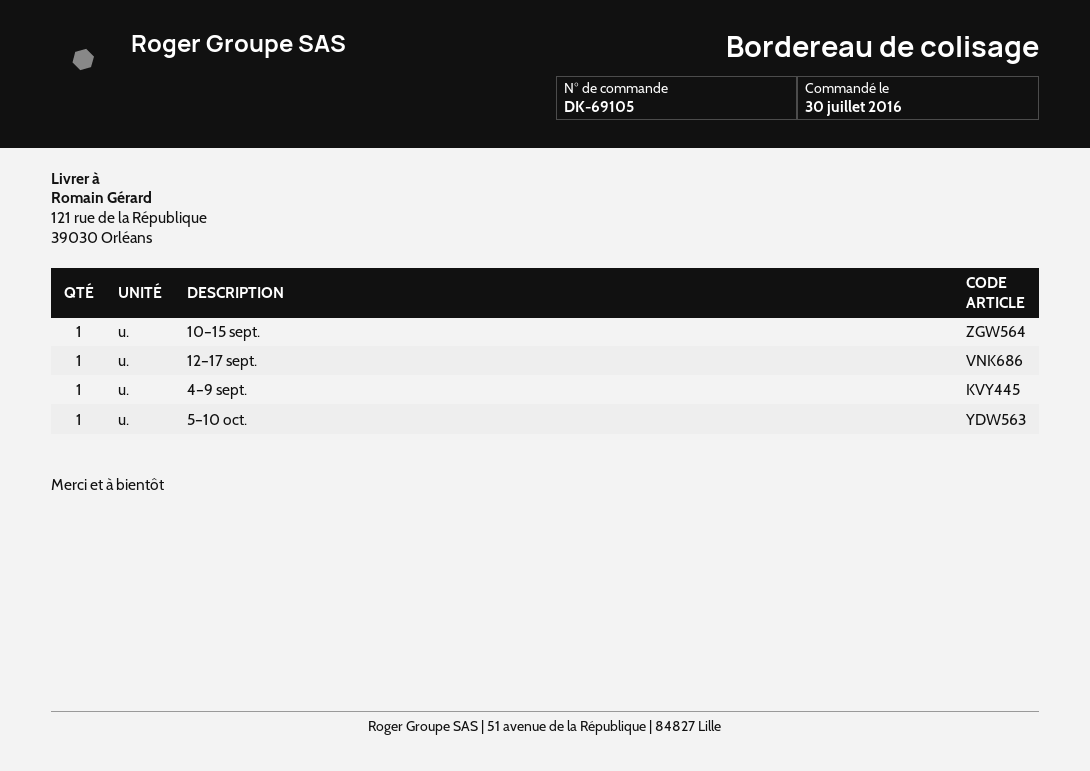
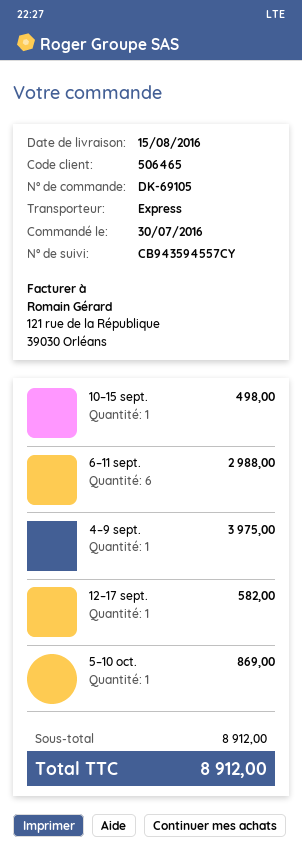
6–11 sept.: none -> 6

